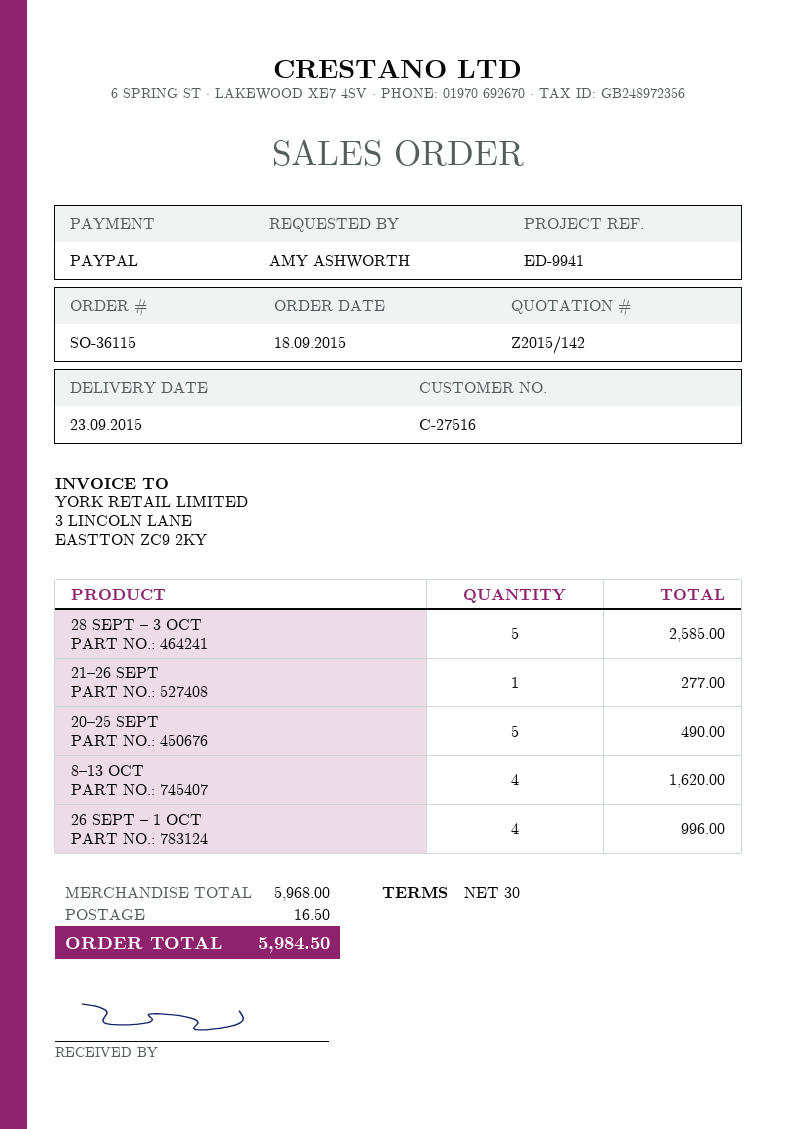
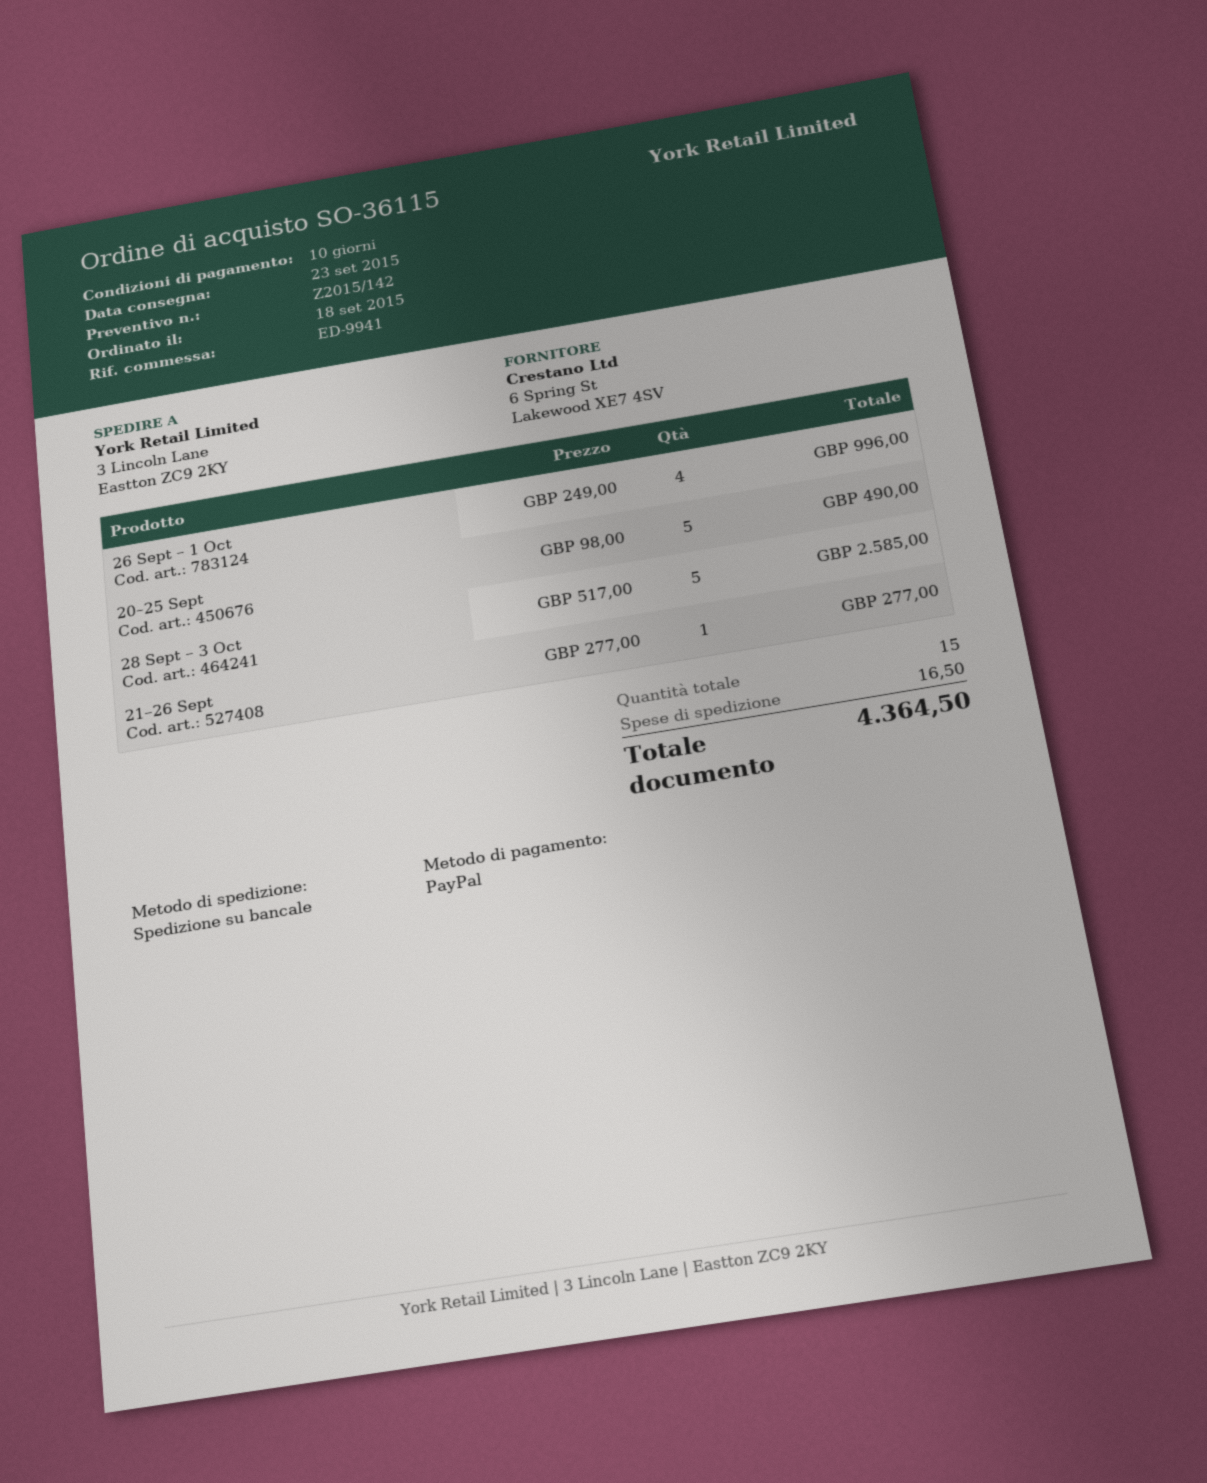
payment terms: 30 days -> 10 days
8–13 OCT: 4 for 1620.00 -> none
total: 5984.50 -> 4364.50

